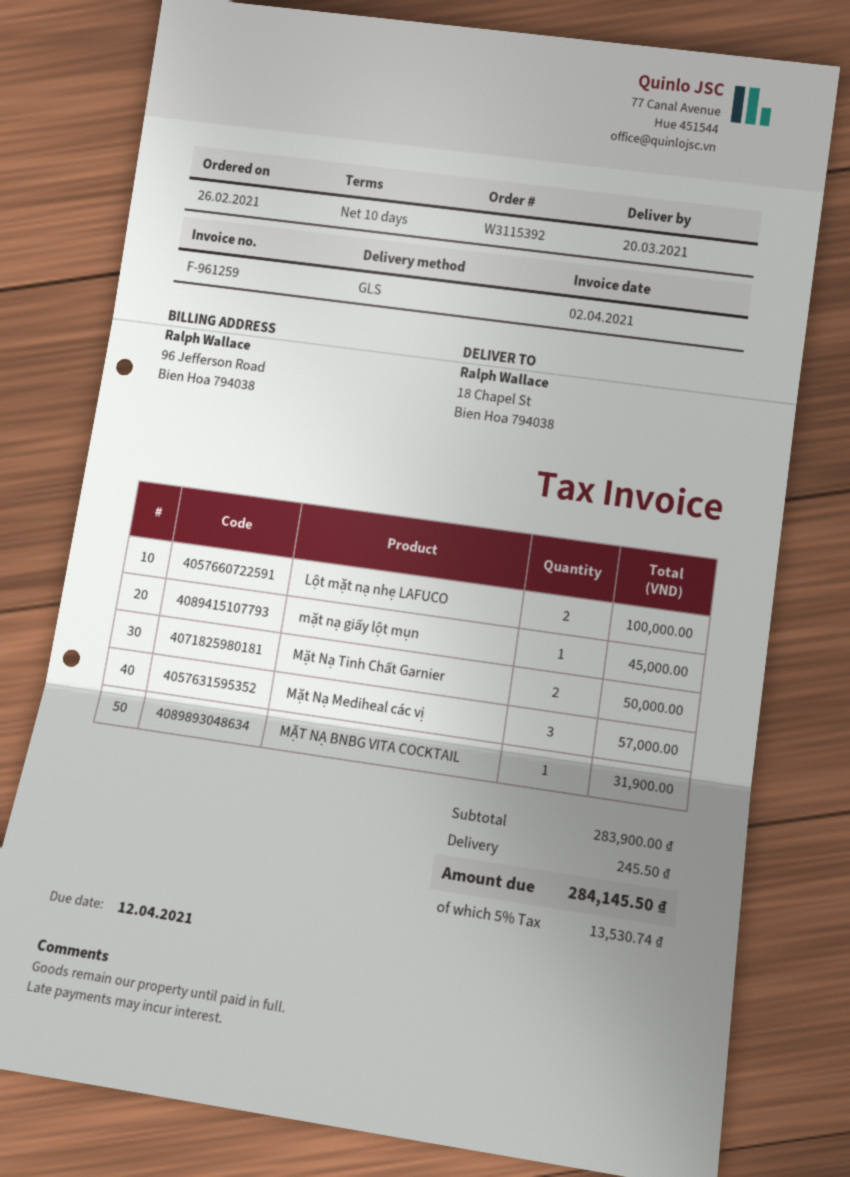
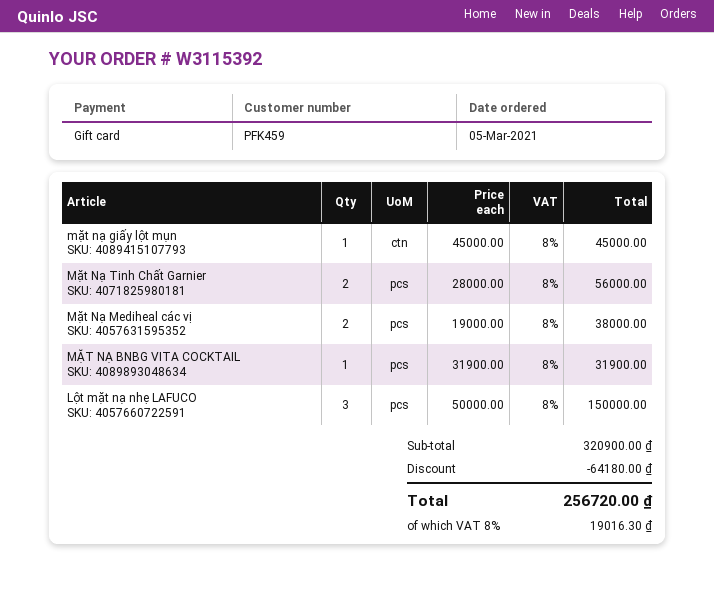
order date: 2021-02-26 -> 2021-03-05
Lột mặt nạ nhẹ LAFUCO: 2 for 100000.00 -> 3 for 150000.00
Mặt Nạ Tinh Chất Garnier: 2 for 50000.00 -> 2 for 56000.00
Mặt Nạ Mediheal các vị: 3 for 57000.00 -> 2 for 38000.00
subtotal: 283900.00 -> 320900.00
discount: none -> 64180.00
shipping: 245.50 -> none
tax: 5% = 13530.74 -> 8% = 19016.30
total: 284145.50 -> 256720.00

